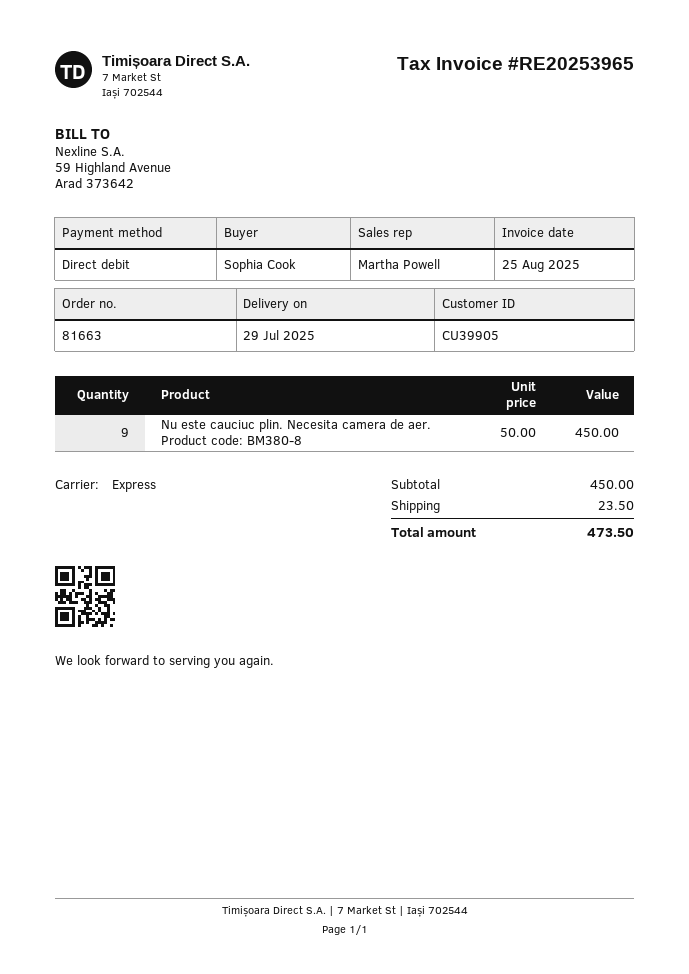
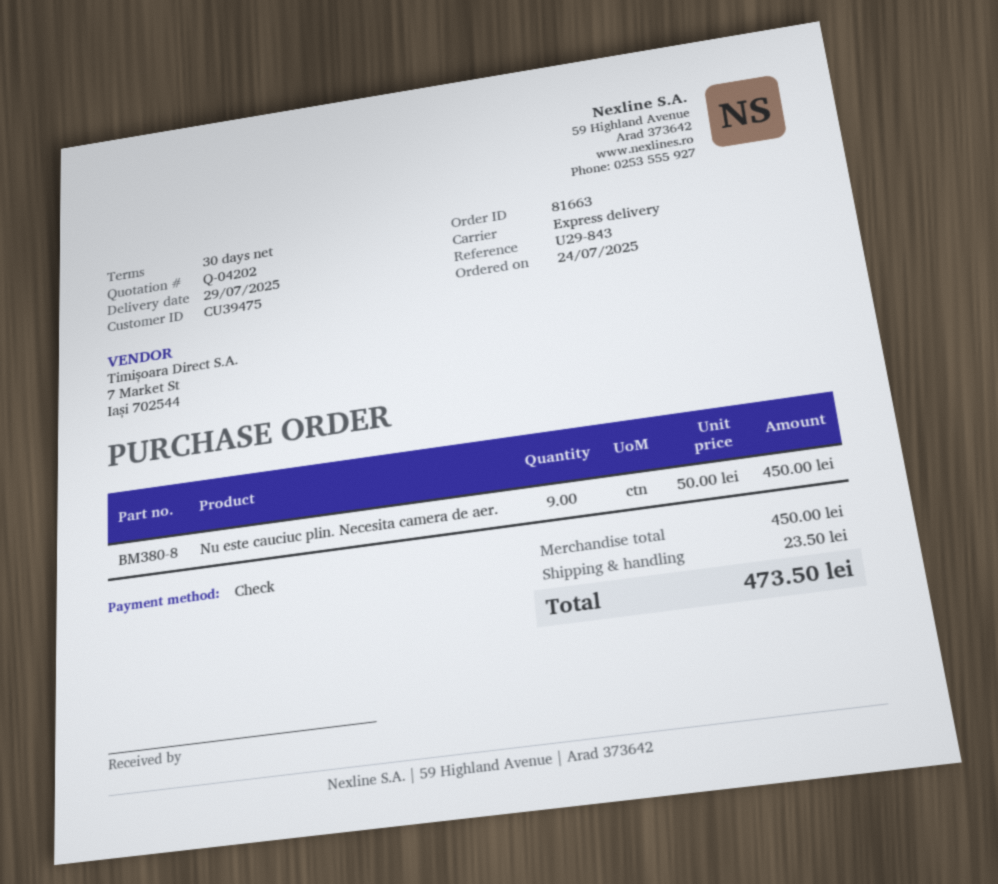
customer number: CU39905 -> CU39475
payment method: direct debit -> cheque

